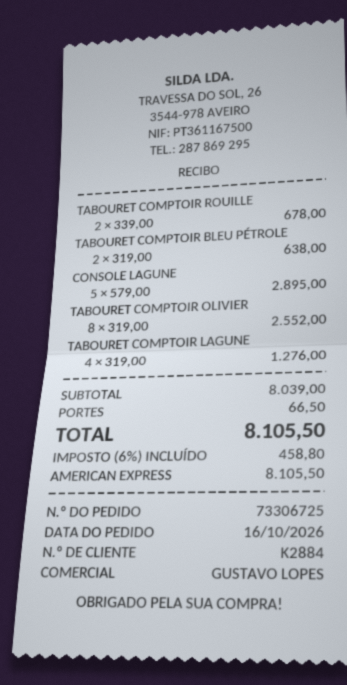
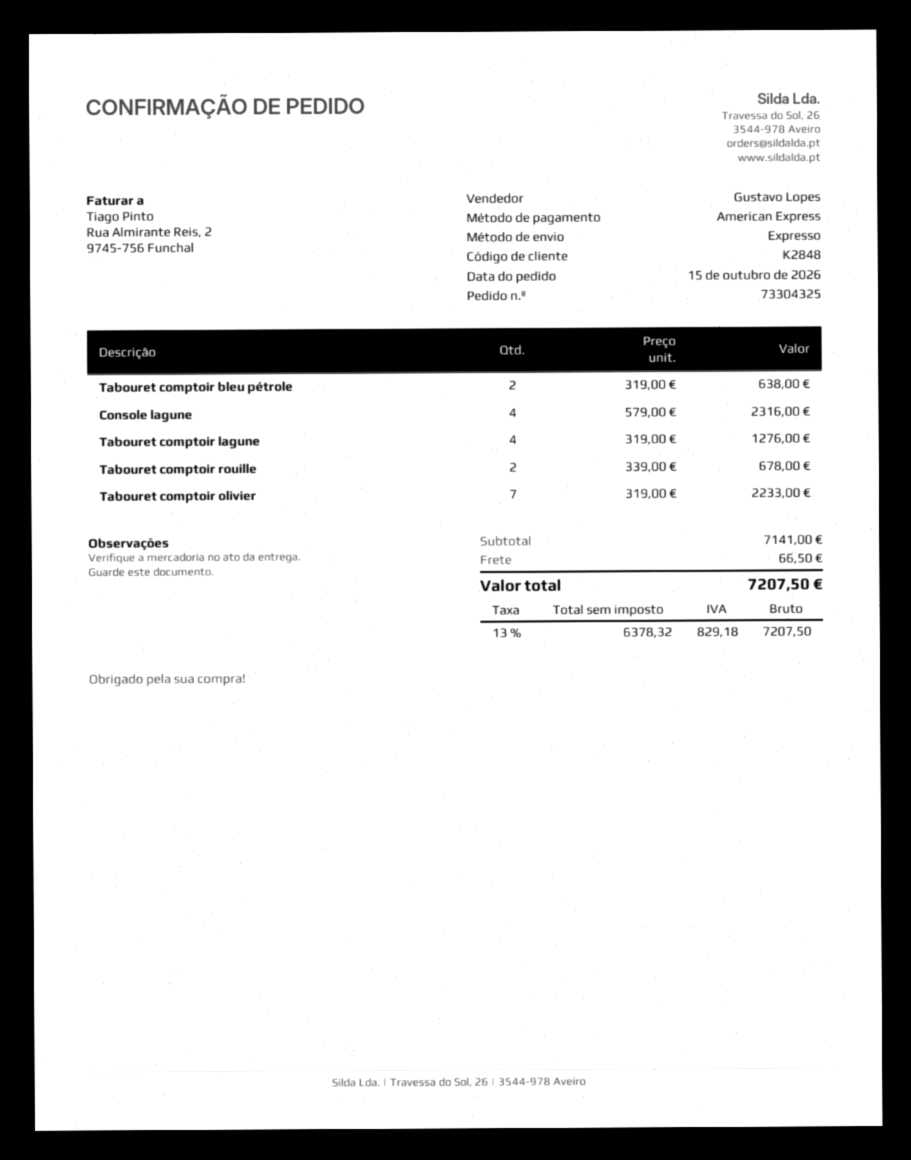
order number: 73306725 -> 73304325
order date: 2026-10-16 -> 2026-10-15
customer number: K2884 -> K2848
CONSOLE LAGUNE: 5 x 579.00 = 2895.00 -> 4 x 579.00 = 2316.00
TABOURET COMPTOIR OLIVIER: 8 x 319.00 = 2552.00 -> 7 x 319.00 = 2233.00
subtotal: 8039.00 -> 7141.00
tax: 6% = 458.80 -> 13% = 829.18
total: 8105.50 -> 7207.50

